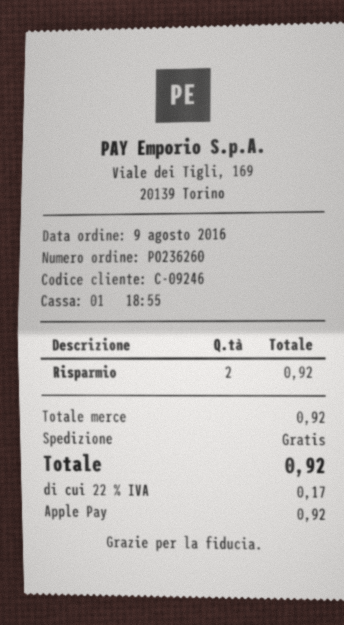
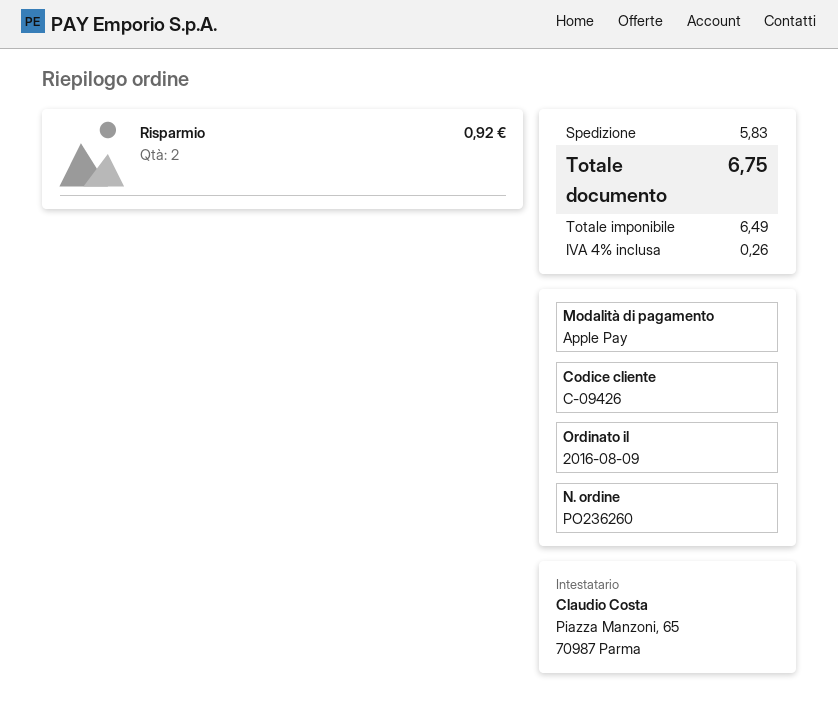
customer number: C-09246 -> C-09426
shipping: 0.00 -> 5.83
tax: 22% = 0.17 -> 4% = 0.26
total: 0.92 -> 6.75

